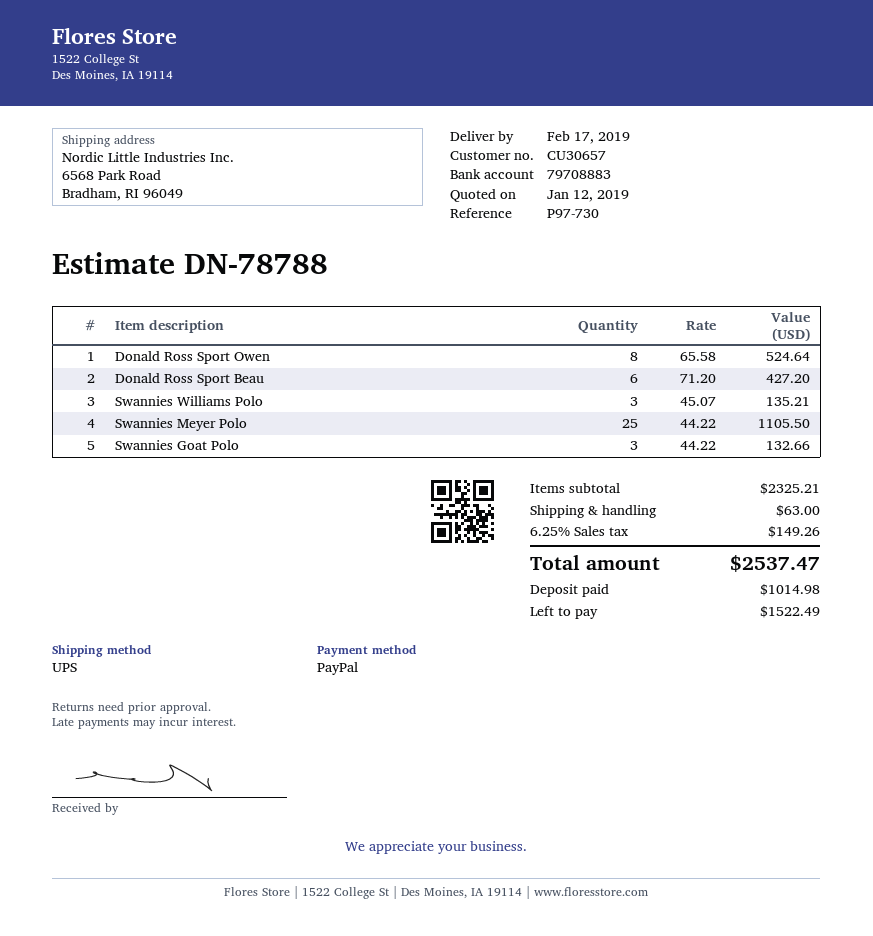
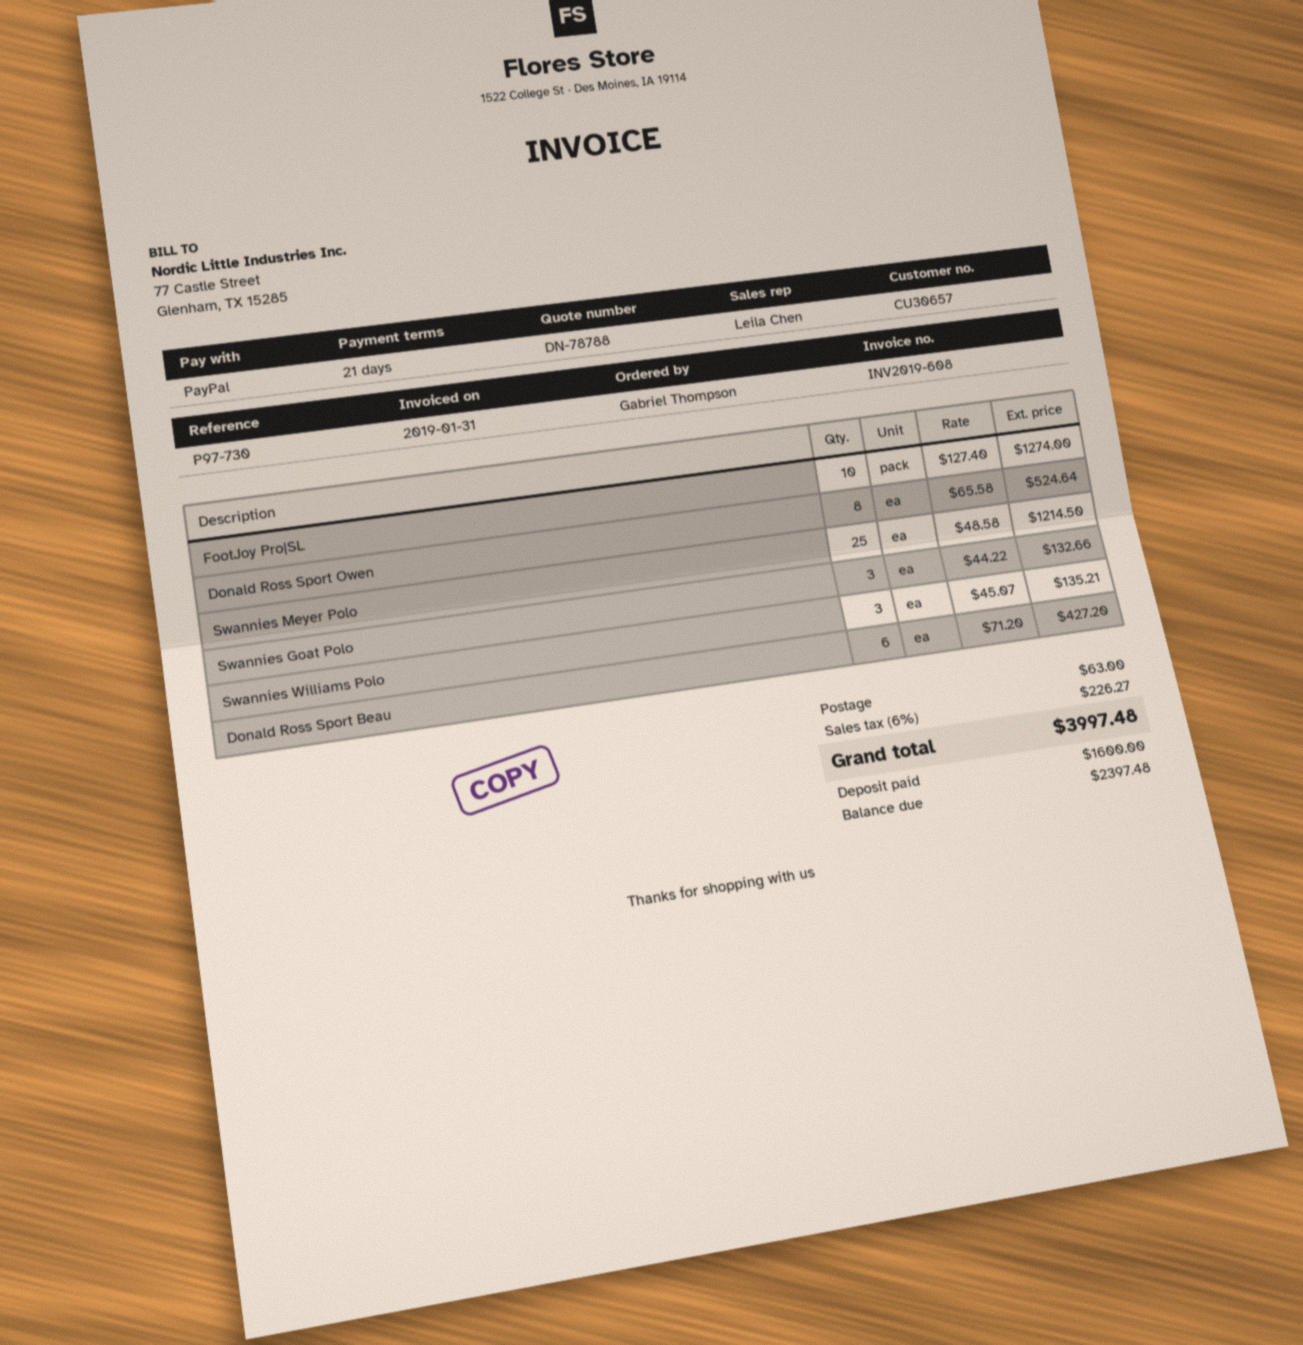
Swannies Meyer Polo: 25 x 44.22 = 1105.50 -> 25 x 48.58 = 1214.50
FootJoy Pro|SL: none -> 10 x 127.40 = 1274.00
tax: 6.25% = 149.26 -> 6% = 226.27
total: 2537.47 -> 3997.48
deposit: 1014.98 -> 1600.00
balance: 1522.49 -> 2397.48

